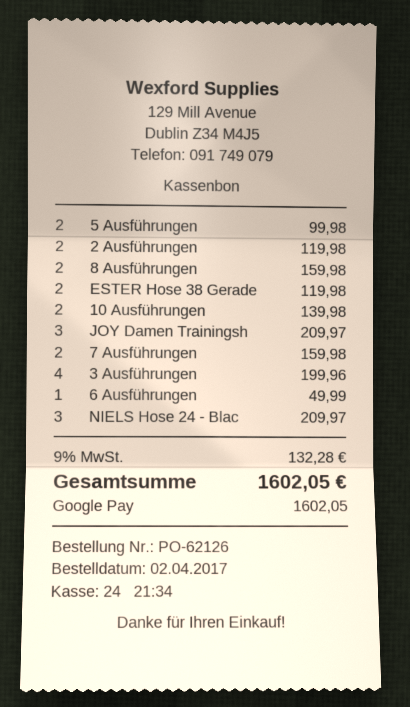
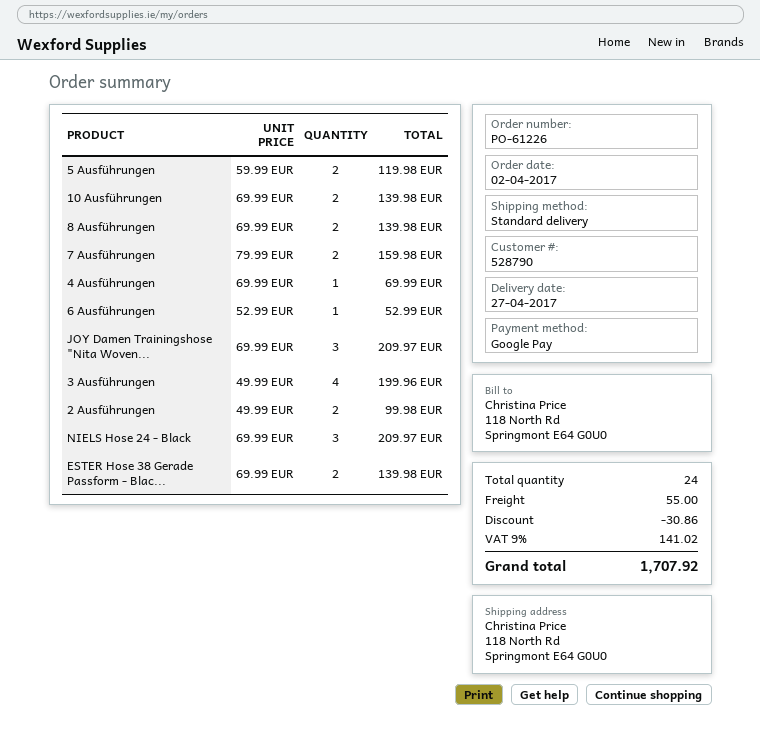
order number: PO-62126 -> PO-61226
5 Ausführungen: 2 for 99.98 -> 2 for 119.98
2 Ausführungen: 2 for 119.98 -> 2 for 99.98
8 Ausführungen: 2 for 159.98 -> 2 for 139.98
ESTER Hose 38 Gerade: 2 for 119.98 -> 2 for 139.98
6 Ausführungen: 1 for 49.99 -> 1 for 52.99
4 Ausführungen: none -> 1 for 69.99
discount: none -> 30.86
shipping: none -> 55.00
tax: 9% = 132.28 -> 9% = 141.02
total: 1602.05 -> 1707.92

